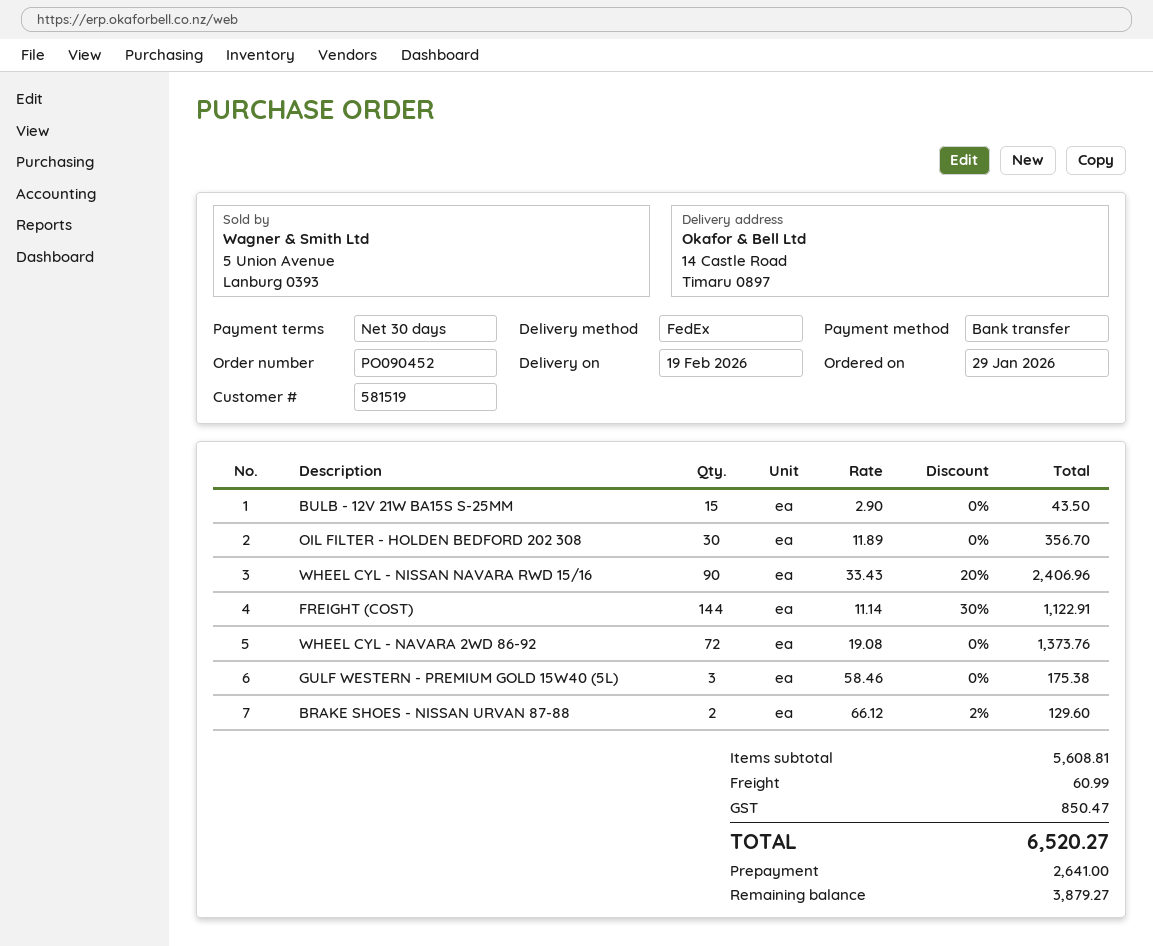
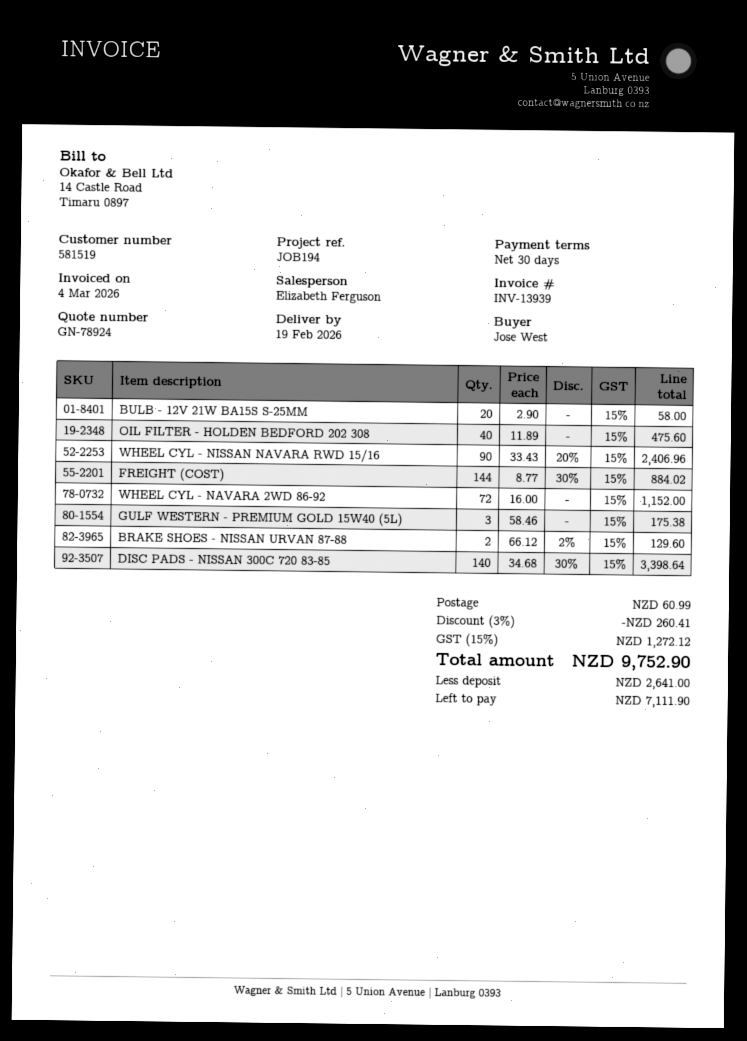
BULB - 12V 21W BA15S S-25MM: 15 x 2.90 = 43.50 -> 20 x 2.90 = 58.00
OIL FILTER - HOLDEN BEDFORD 202 308: 30 x 11.89 = 356.70 -> 40 x 11.89 = 475.60
FREIGHT (COST): 144 x 11.14 - 30% = 1122.91 -> 144 x 8.77 - 30% = 884.02
WHEEL CYL - NAVARA 2WD 86-92: 72 x 19.08 = 1373.76 -> 72 x 16.00 = 1152.00
DISC PADS - NISSAN 300C 720 83-85: none -> 140 x 34.68 - 30% = 3398.64
discount: none -> 3% = 260.41
tax: 850.47 -> 1272.12
total: 6520.27 -> 9752.90
balance: 3879.27 -> 7111.90

